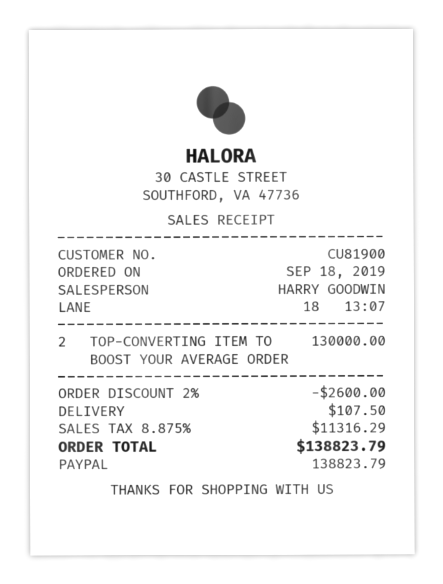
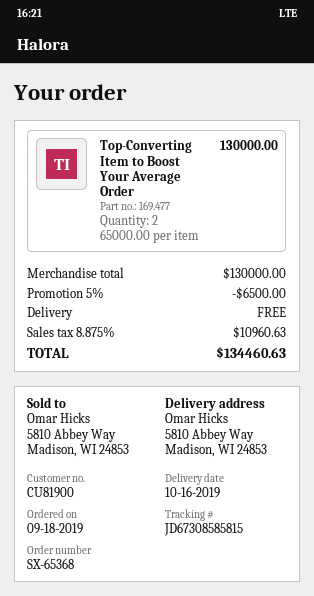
discount: 2% = 2600.00 -> 5% = 6500.00
shipping: 107.50 -> 0.00
tax: 8.875% = 11316.29 -> 8.875% = 10960.63
total: 138823.79 -> 134460.63

